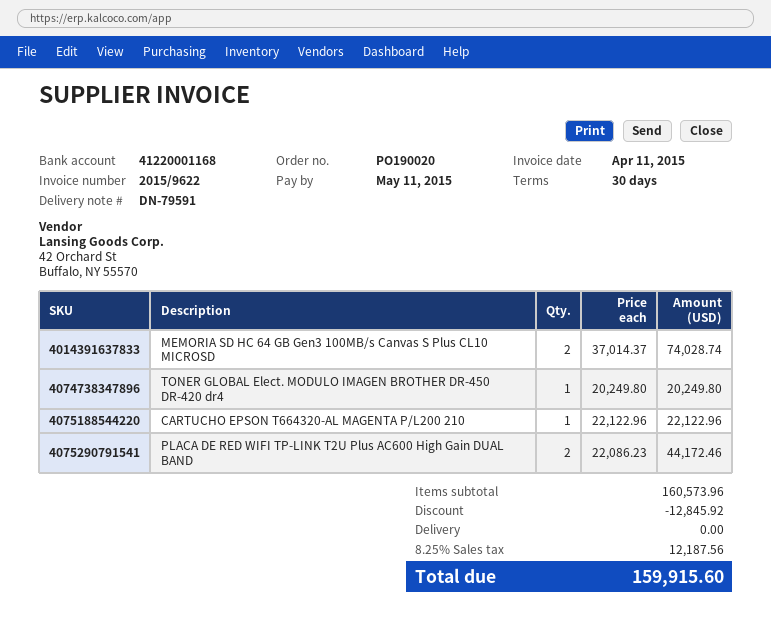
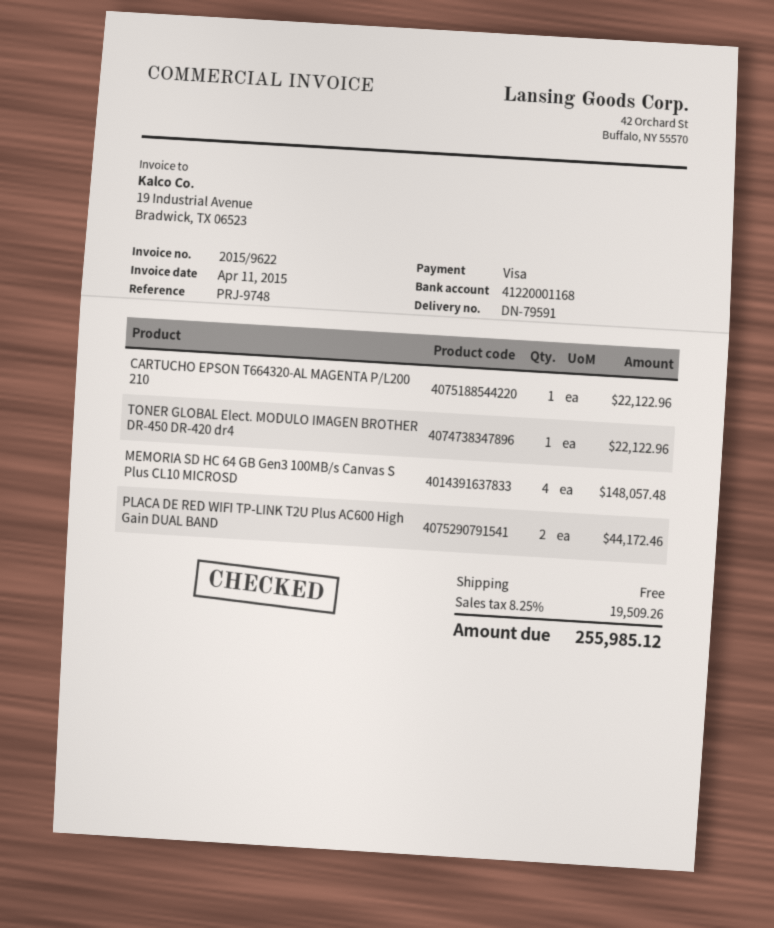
MEMORIA SD HC 64 GB Gen3 100MB/s Canvas S Plus CL10 MICROSD: 2 for 74028.74 -> 4 for 148057.48
TONER GLOBAL Elect. MODULO IMAGEN BROTHER DR-450 DR-420 dr4: 1 for 20249.80 -> 1 for 22122.96
discount: 12845.92 -> none
tax: 8.25% = 12187.56 -> 8.25% = 19509.26
total: 159915.60 -> 255985.12

